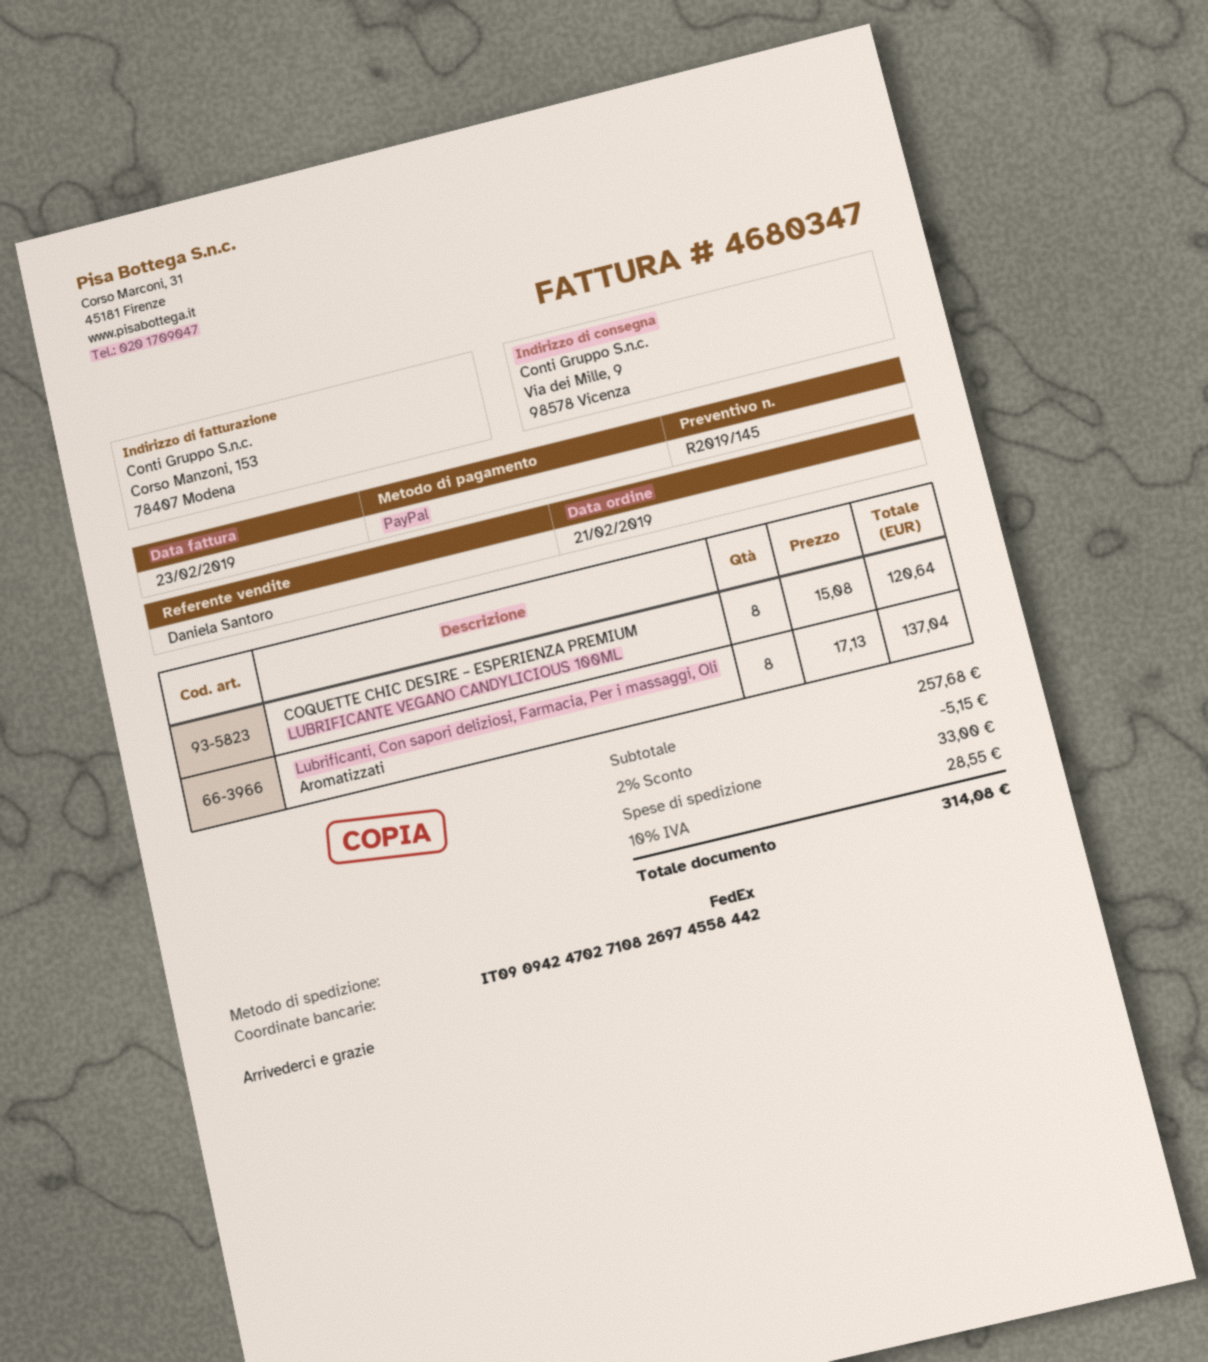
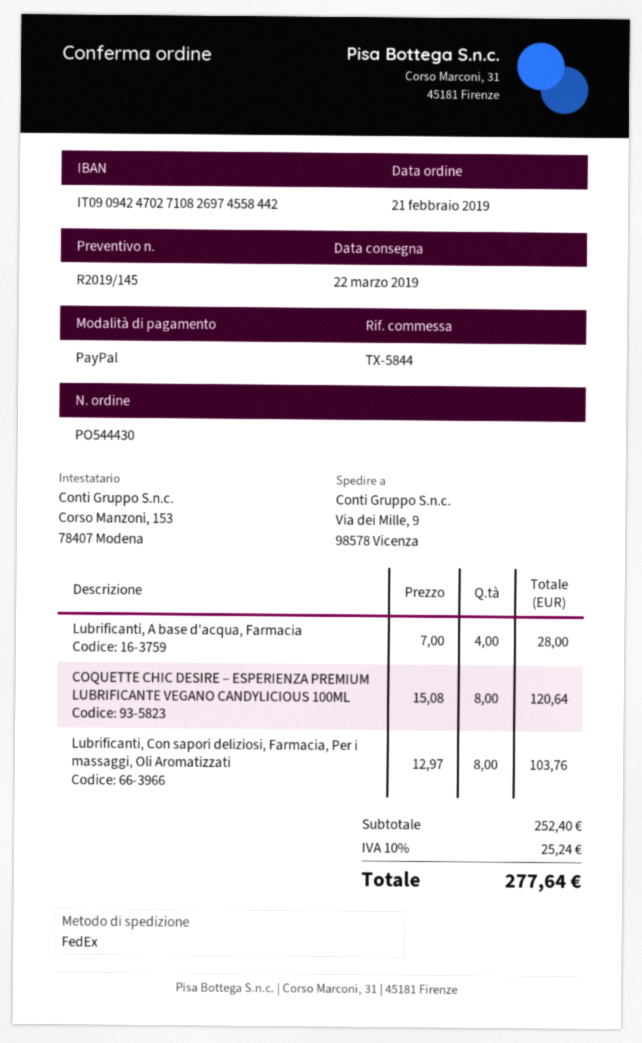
Lubrificanti, Con sapori deliziosi, Farmacia, Per i massaggi, Oli Aromatizzati: 8 x 17.13 = 137.04 -> 8 x 12.97 = 103.76
Lubrificanti, A base d'acqua, Farmacia: none -> 4 x 7.00 = 28.00
subtotal: 257.68 -> 252.40
discount: 2% = 5.15 -> none
shipping: 33.00 -> none
tax: 10% = 28.55 -> 10% = 25.24
total: 314.08 -> 277.64

